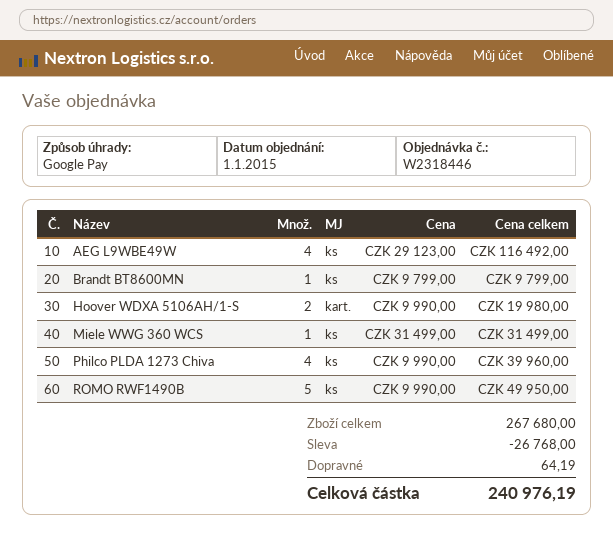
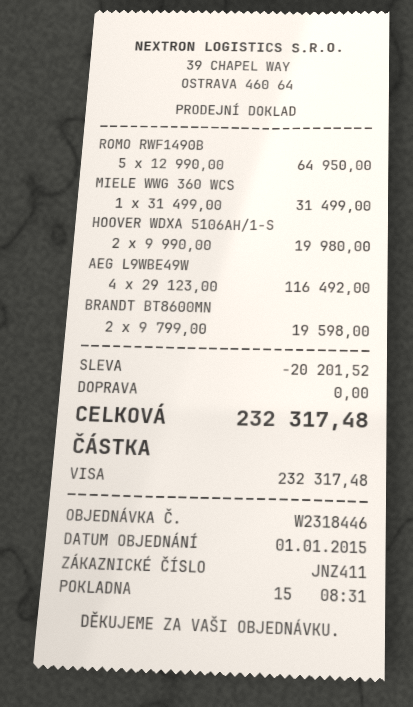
payment method: Google Pay -> Visa
Brandt BT8600MN: 1 x 9799.00 = 9799.00 -> 2 x 9799.00 = 19598.00
Philco PLDA 1273 Chiva: 4 x 9990.00 = 39960.00 -> none
ROMO RWF1490B: 5 x 9990.00 = 49950.00 -> 5 x 12990.00 = 64950.00
discount: 26768.00 -> 20201.52
shipping: 64.19 -> 0.00
total: 240976.19 -> 232317.48

